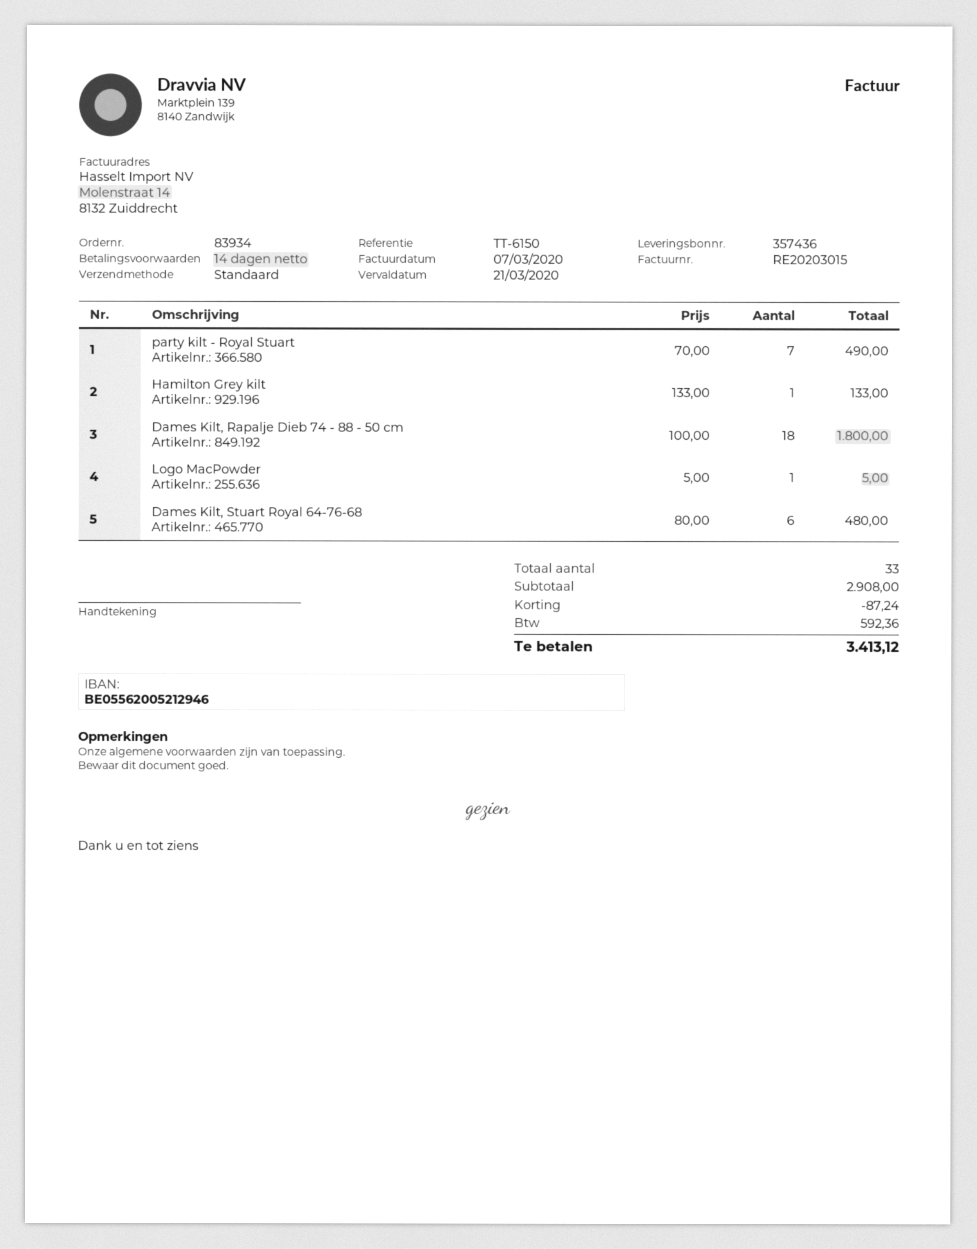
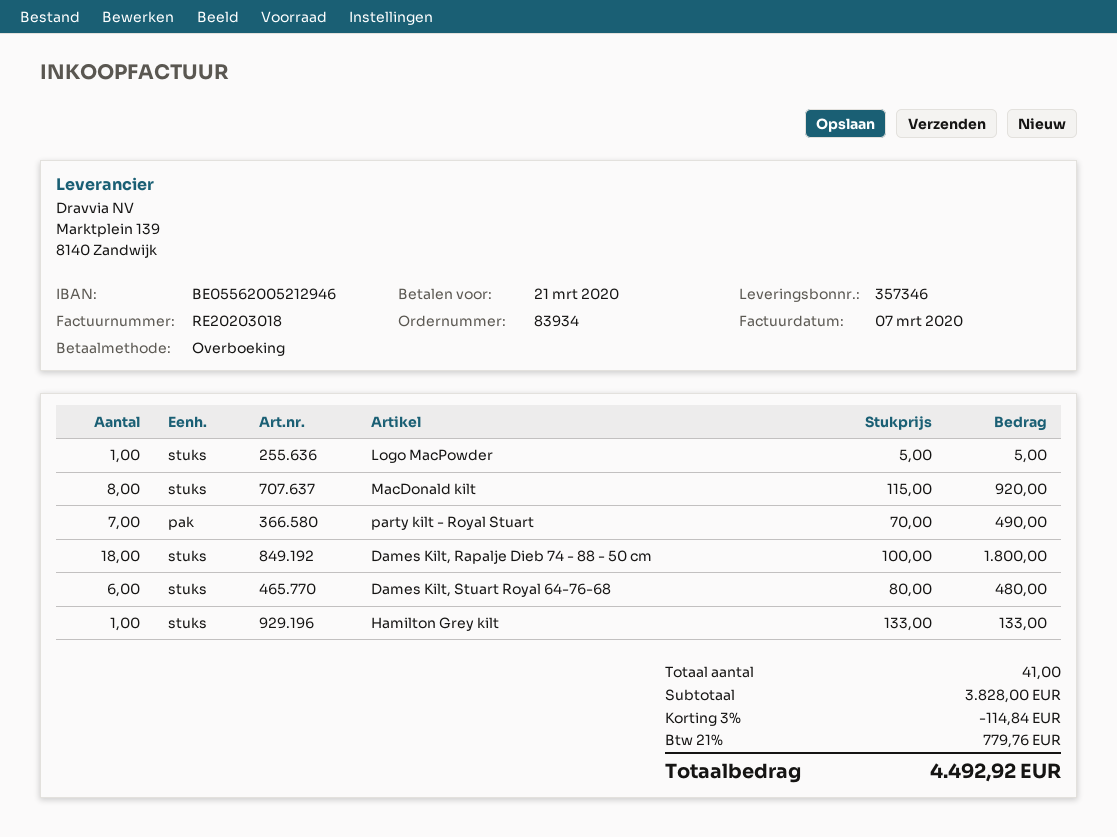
delivery note number: 357436 -> 357346
invoice number: RE20203015 -> RE20203018
MacDonald kilt: none -> 8 x 115.00 = 920.00
total quantity: 33 -> 41
subtotal: 2908.00 -> 3828.00
discount: 87.24 -> 114.84
tax: 592.36 -> 779.76
total: 3413.12 -> 4492.92

